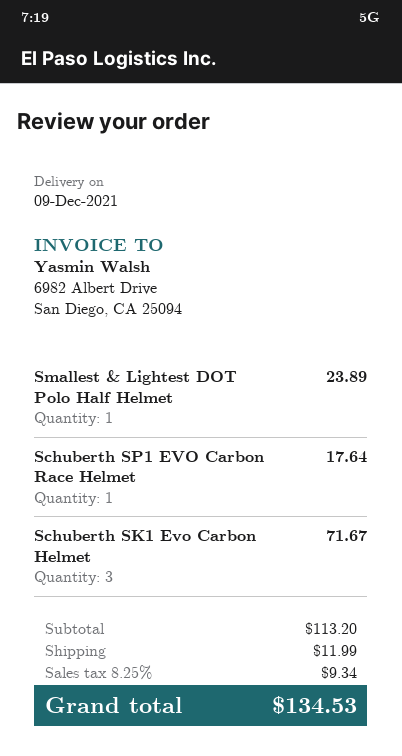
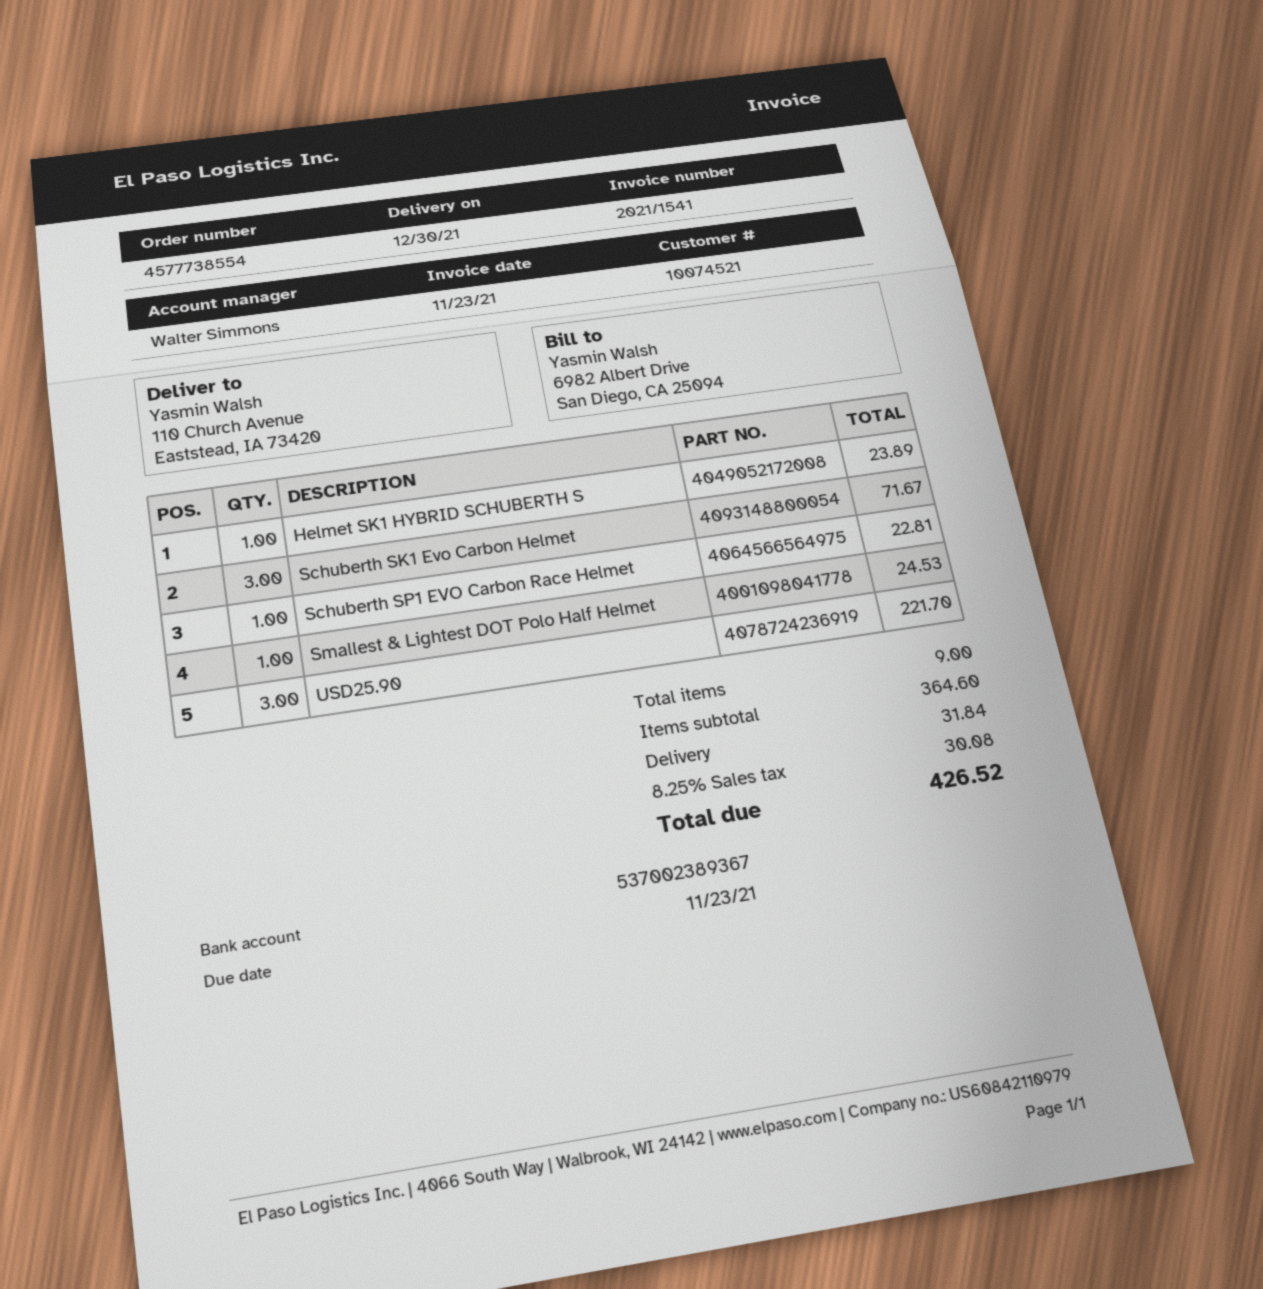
delivery date: 2021-12-09 -> 2021-12-30
Smallest & Lightest DOT Polo Half Helmet: 1 for 23.89 -> 1 for 24.53
Schuberth SP1 EVO Carbon Race Helmet: 1 for 17.64 -> 1 for 22.81
Helmet SK1 HYBRID SCHUBERTH S: none -> 1 for 23.89
USD25.90: none -> 3 for 221.70
subtotal: 113.20 -> 364.60
shipping: 11.99 -> 31.84
tax: 8.25% = 9.34 -> 8.25% = 30.08
total: 134.53 -> 426.52

